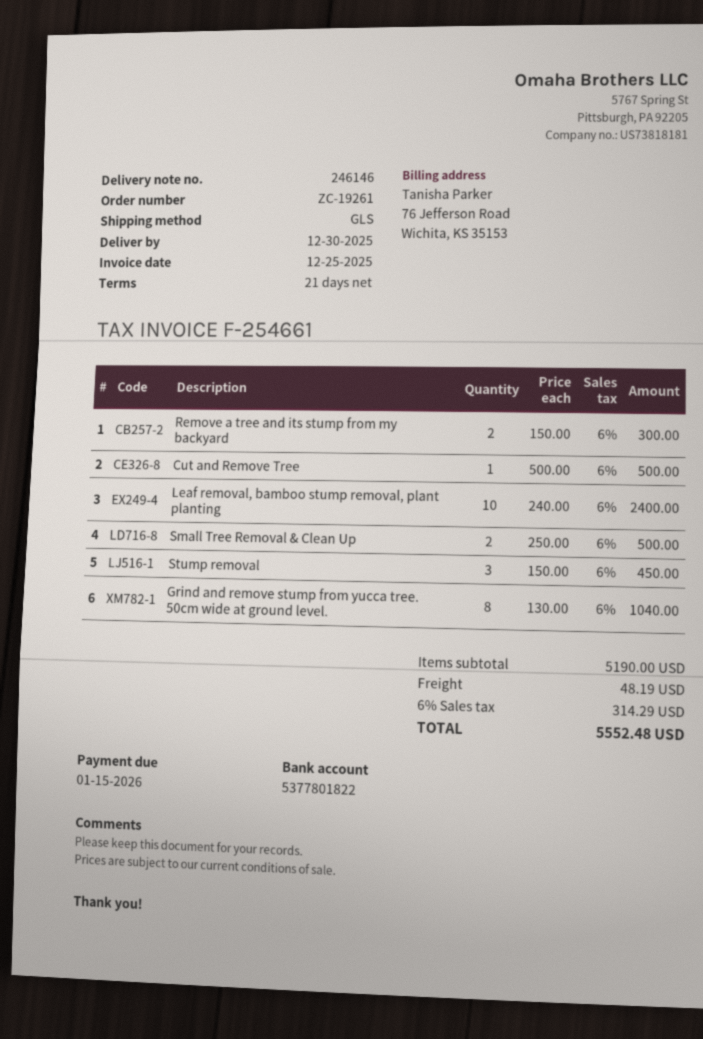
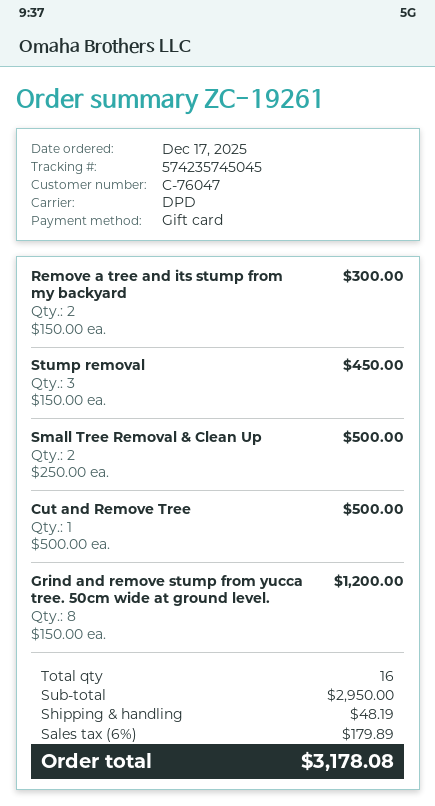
shipping method: GLS -> DPD
Leaf removal, bamboo stump removal, plant planting: 10 x 240.00 = 2400.00 -> none
Grind and remove stump from yucca tree. 50cm wide at ground level.: 8 x 130.00 = 1040.00 -> 8 x 150.00 = 1200.00
subtotal: 5190.00 -> 2950.00
tax: 6% = 314.29 -> 6% = 179.89
total: 5552.48 -> 3178.08

